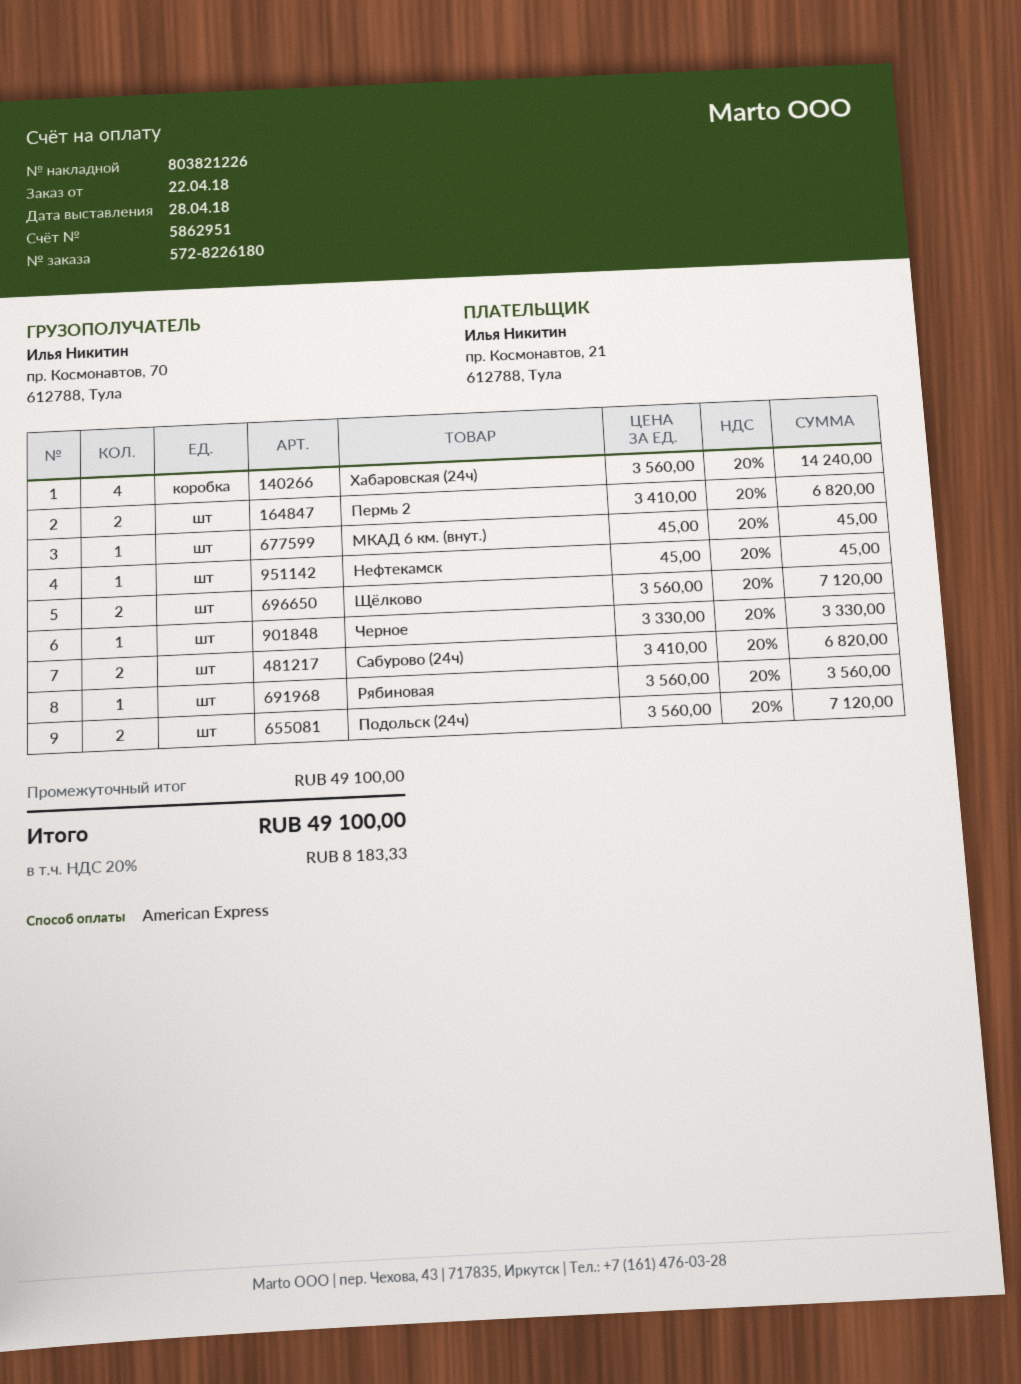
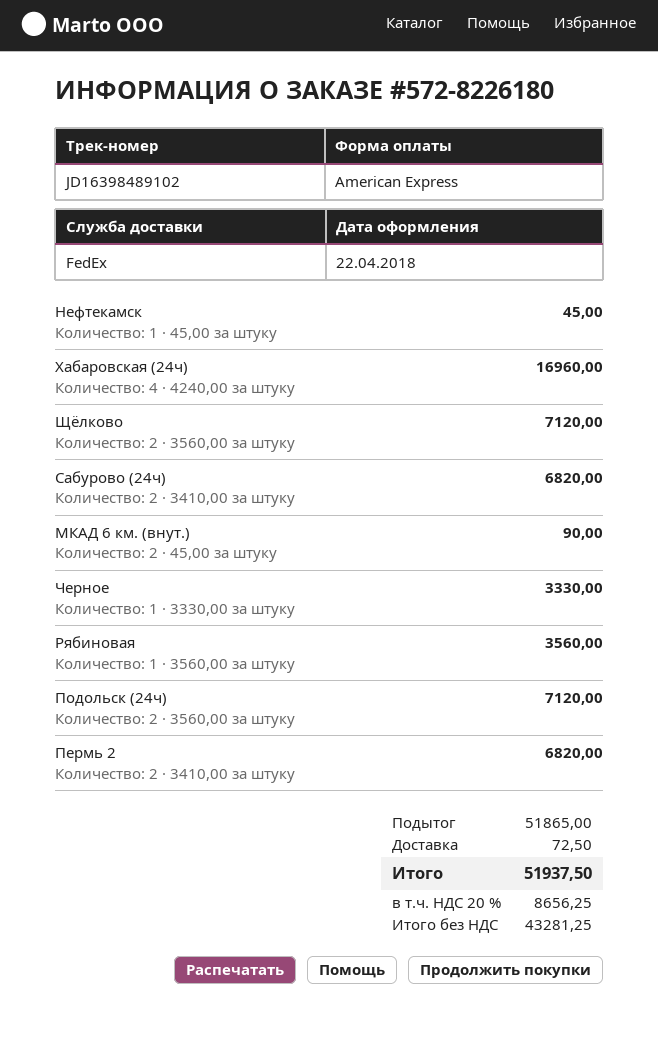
Хабаровская (24ч): 4 x 3560.00 = 14240.00 -> 4 x 4240.00 = 16960.00
МКАД 6 км. (внут.): 1 x 45.00 = 45.00 -> 2 x 45.00 = 90.00
subtotal: 49100.00 -> 51865.00
shipping: none -> 72.50
tax: 20% = 8183.33 -> 20% = 8656.25
total: 49100.00 -> 51937.50

